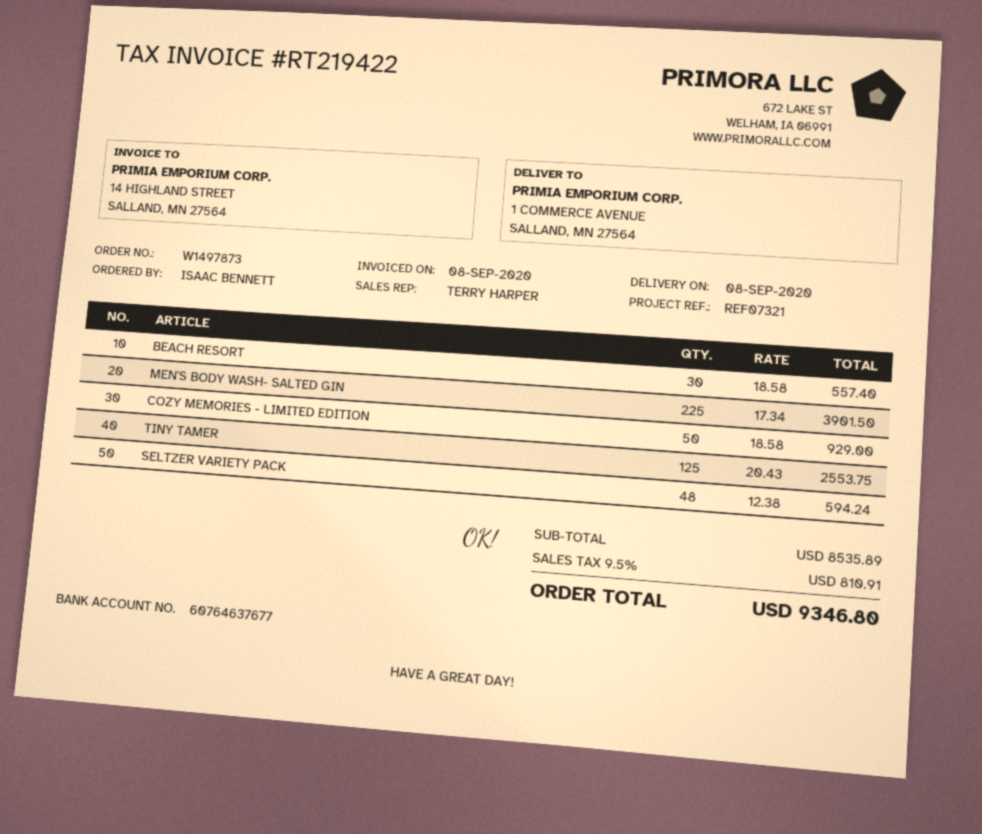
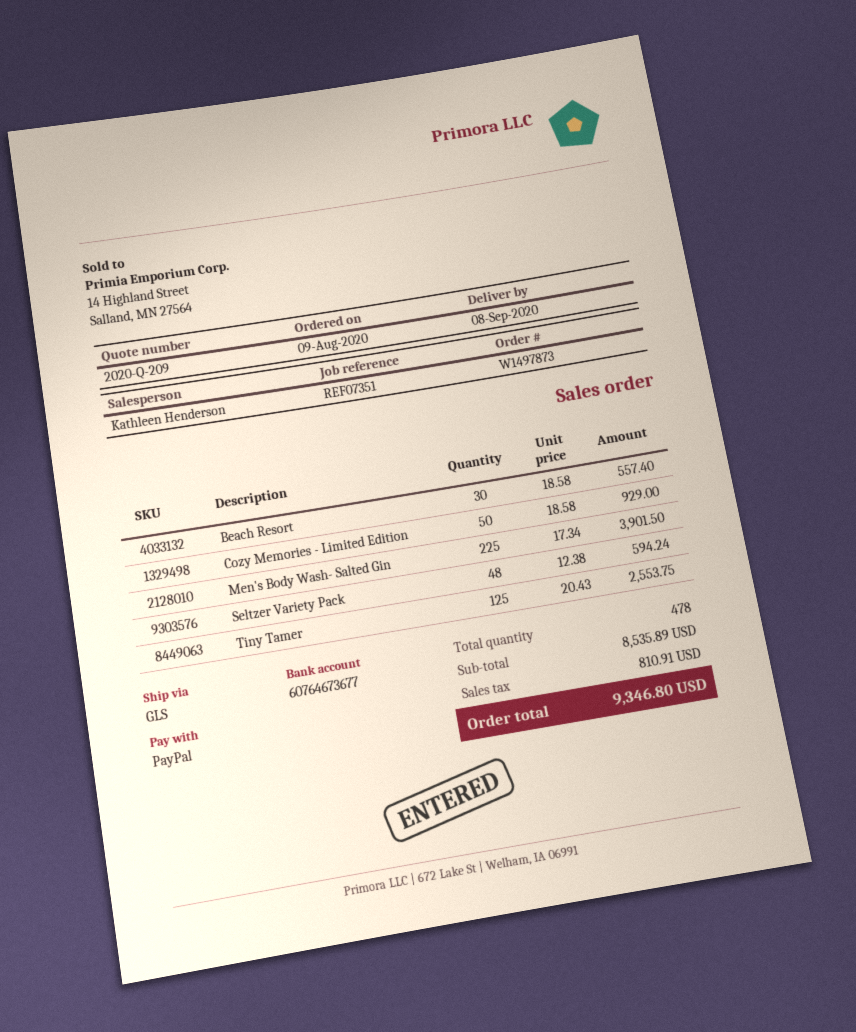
reference: REF07321 -> REF07351
sales rep: TERRY HARPER -> Kathleen Henderson
bank account: 60764637677 -> 60764673677

